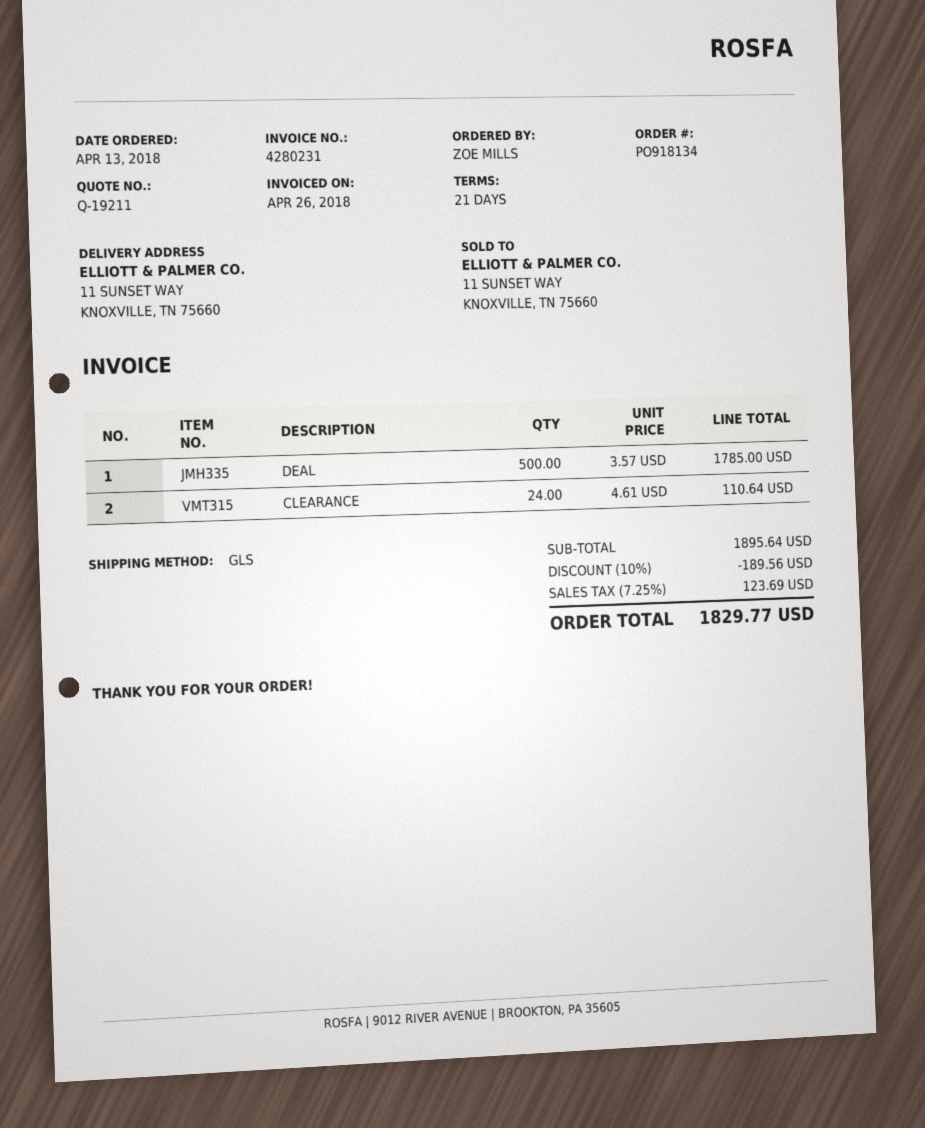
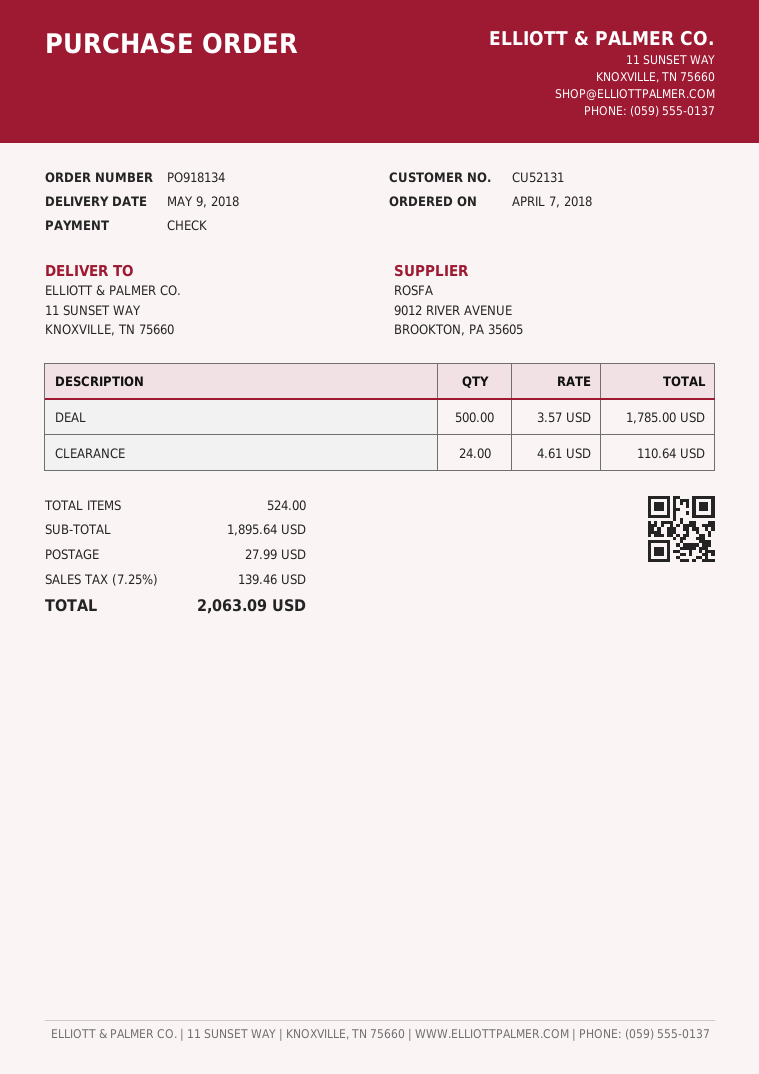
order date: 2018-04-13 -> 2018-04-07
discount: 10% = 189.56 -> none
shipping: none -> 27.99
tax: 7.25% = 123.69 -> 7.25% = 139.46
total: 1829.77 -> 2063.09

